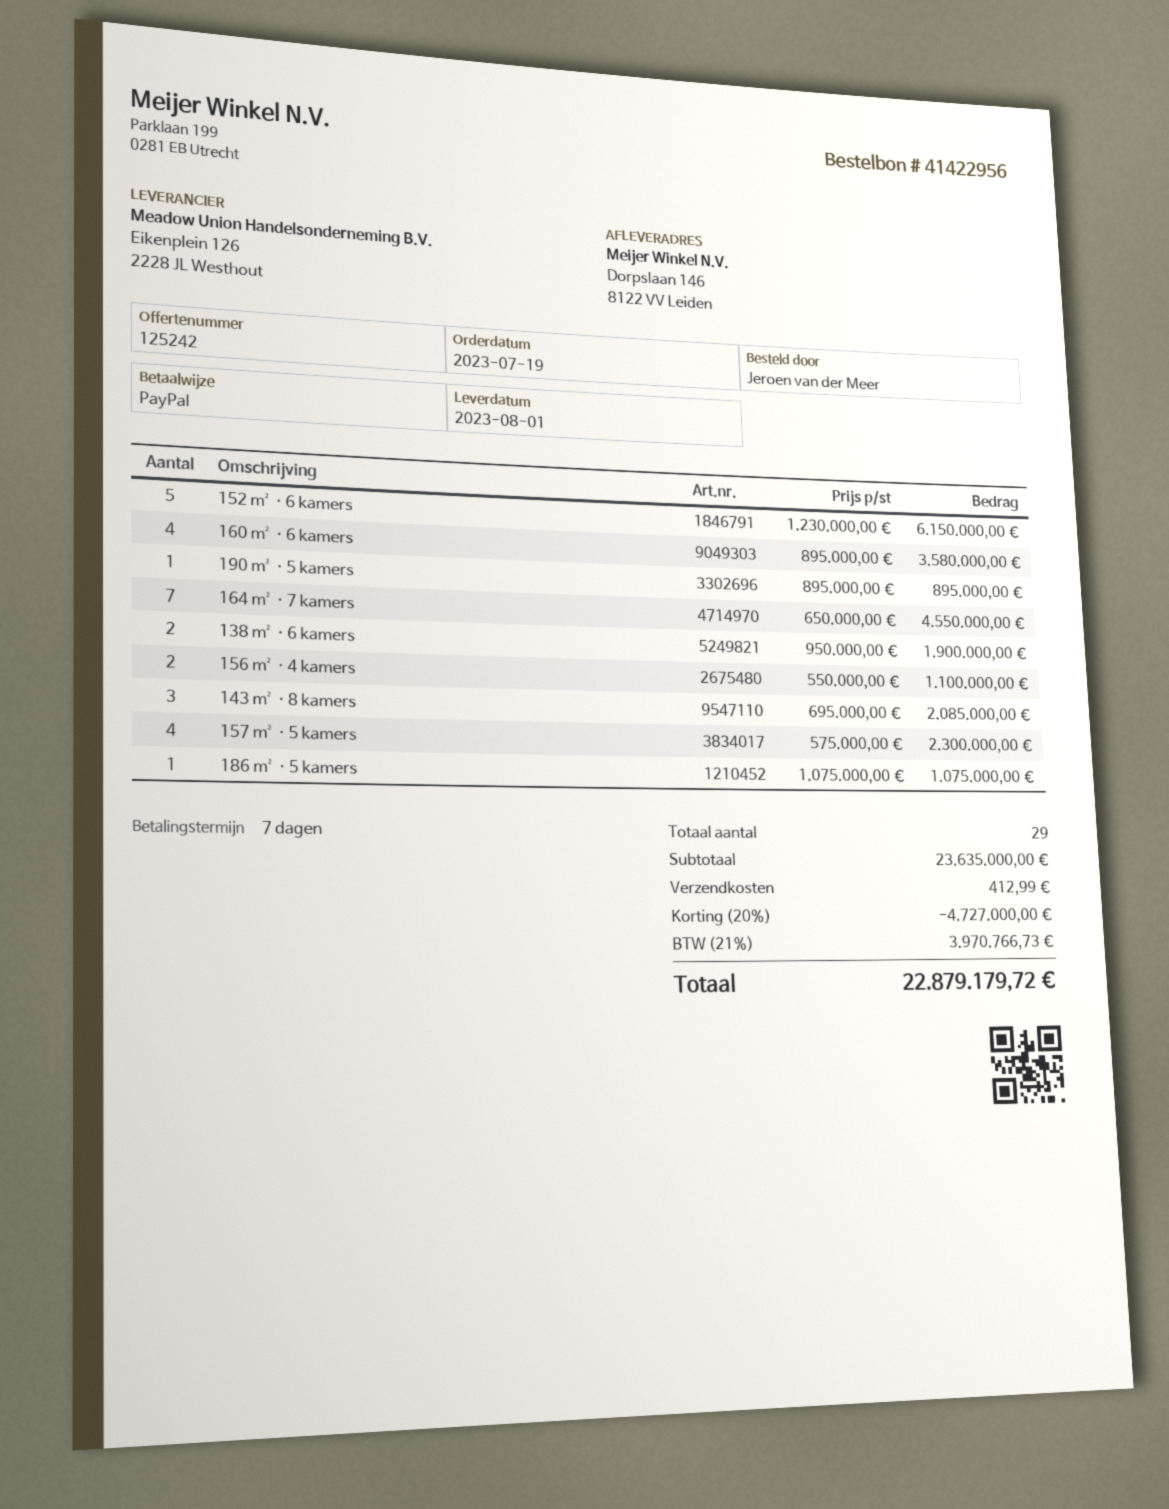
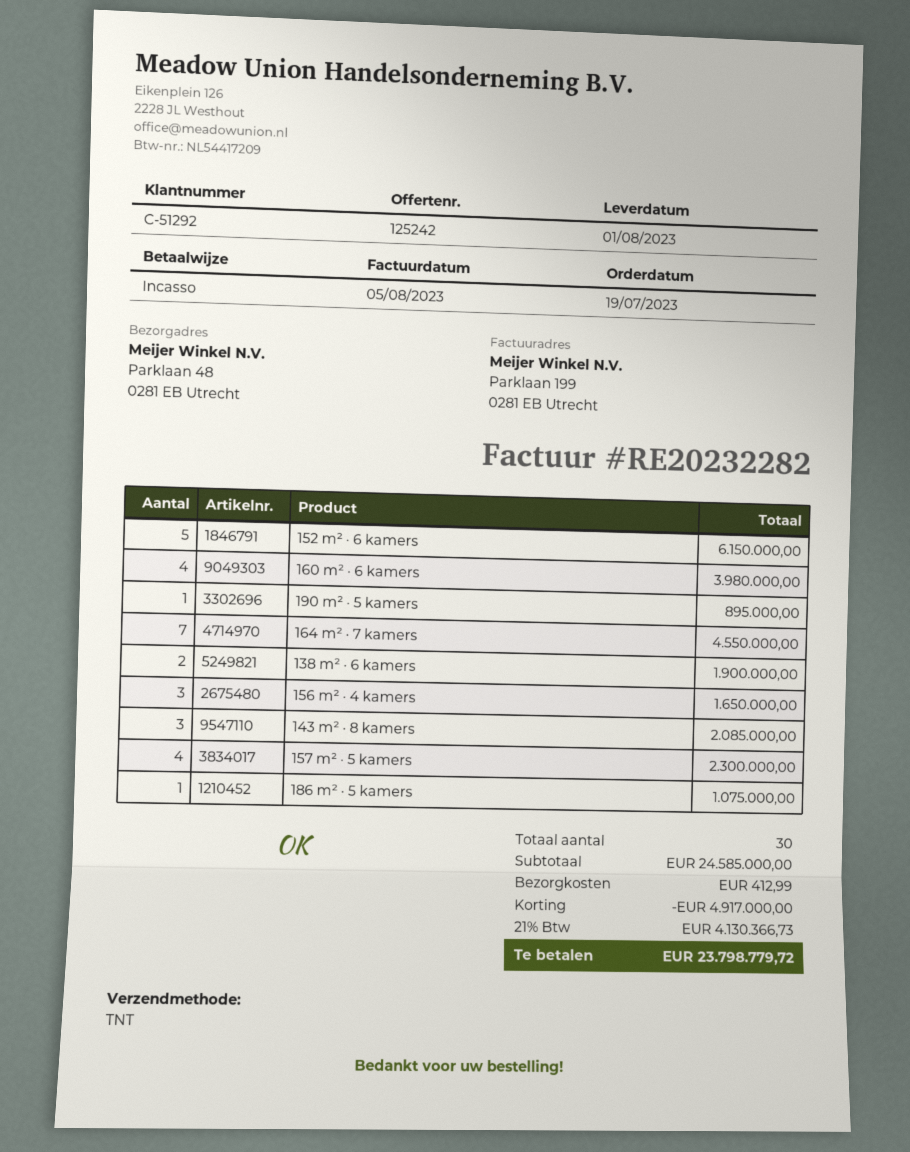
payment method: PayPal -> direct debit
ship to: Dorpslaan 146, 8122 VV Leiden -> Parklaan 48, 0281 EB Utrecht
160 m² · 6 kamers: 4 for 3580000.00 -> 4 for 3980000.00
156 m² · 4 kamers: 2 for 1100000.00 -> 3 for 1650000.00
total quantity: 29 -> 30
subtotal: 23635000.00 -> 24585000.00
discount: 4727000.00 -> 4917000.00
tax: 21% = 3970766.73 -> 21% = 4130366.73
total: 22879179.72 -> 23798779.72

